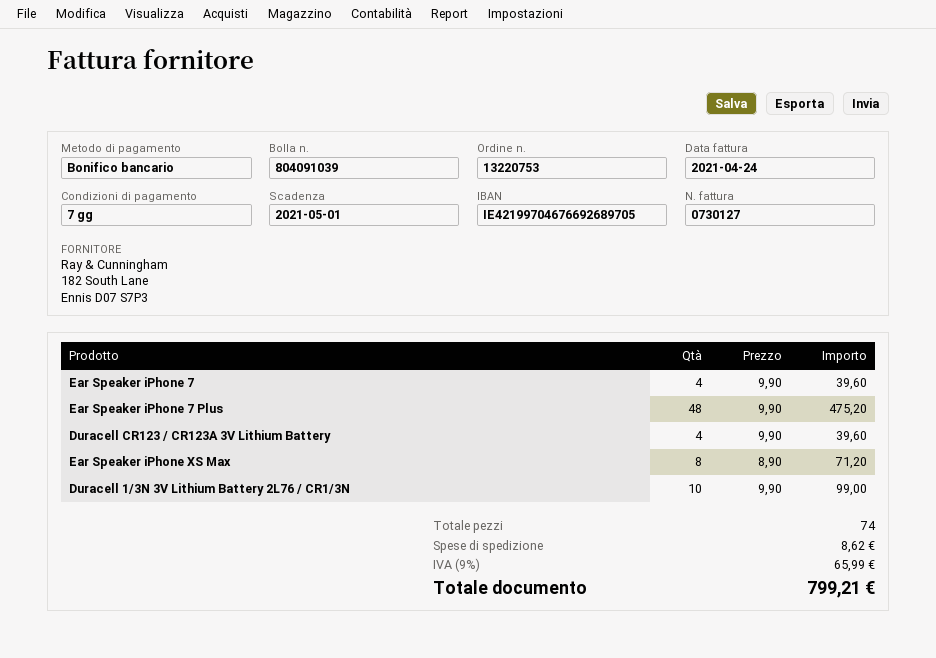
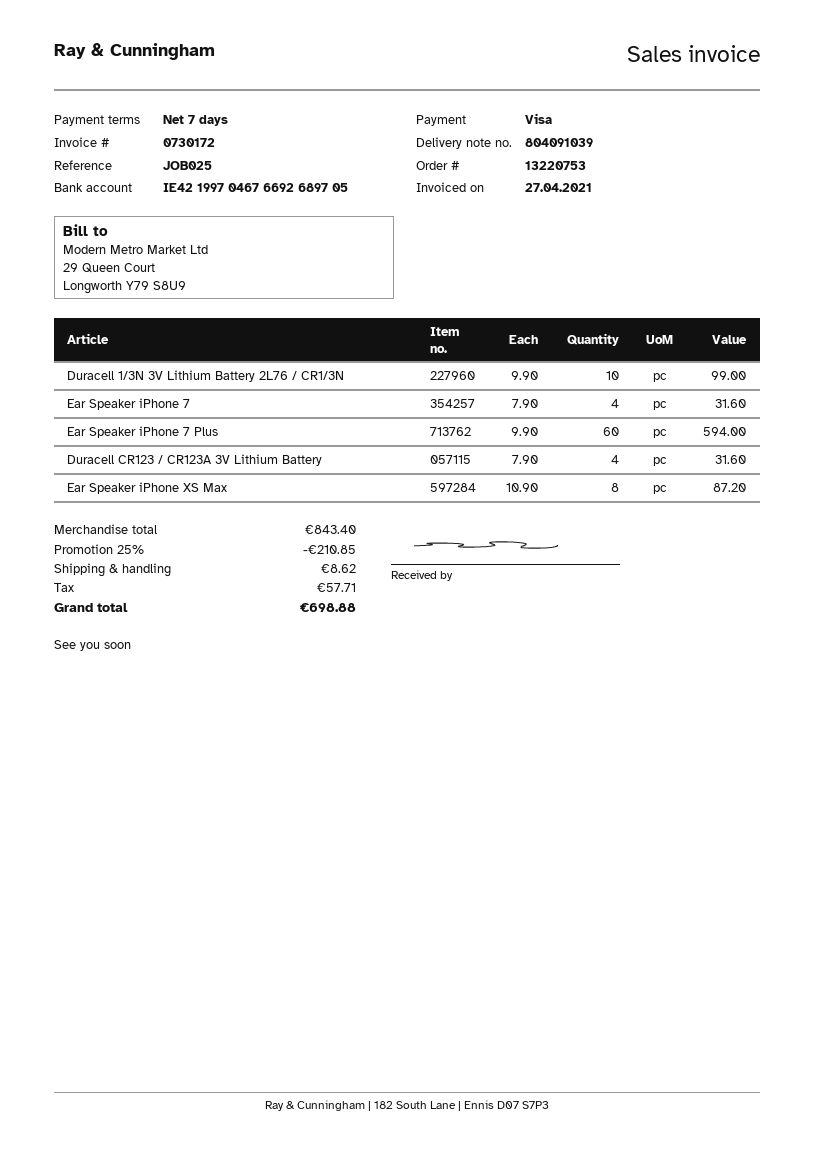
invoice number: 0730127 -> 0730172
invoice date: 2021-04-24 -> 2021-04-27
payment method: bank transfer -> Visa
Ear Speaker iPhone 7: 4 x 9.90 = 39.60 -> 4 x 7.90 = 31.60
Ear Speaker iPhone 7 Plus: 48 x 9.90 = 475.20 -> 60 x 9.90 = 594.00
Duracell CR123 / CR123A 3V Lithium Battery: 4 x 9.90 = 39.60 -> 4 x 7.90 = 31.60
Ear Speaker iPhone XS Max: 8 x 8.90 = 71.20 -> 8 x 10.90 = 87.20
discount: none -> 25% = 210.85
tax: 65.99 -> 57.71
total: 799.21 -> 698.88

